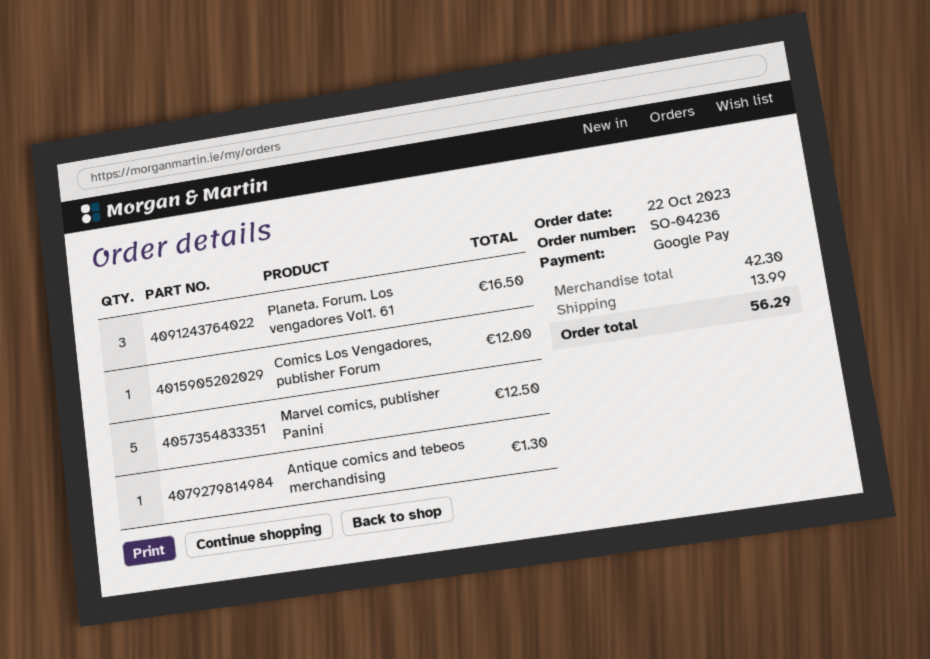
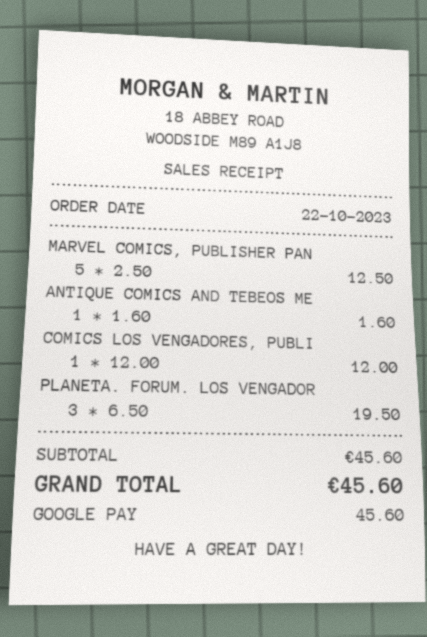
Planeta. Forum. Los vengadores Vol1. 61: 3 for 16.50 -> 3 for 19.50
Antique comics and tebeos merchandising: 1 for 1.30 -> 1 for 1.60
subtotal: 42.30 -> 45.60
shipping: 13.99 -> none
total: 56.29 -> 45.60

